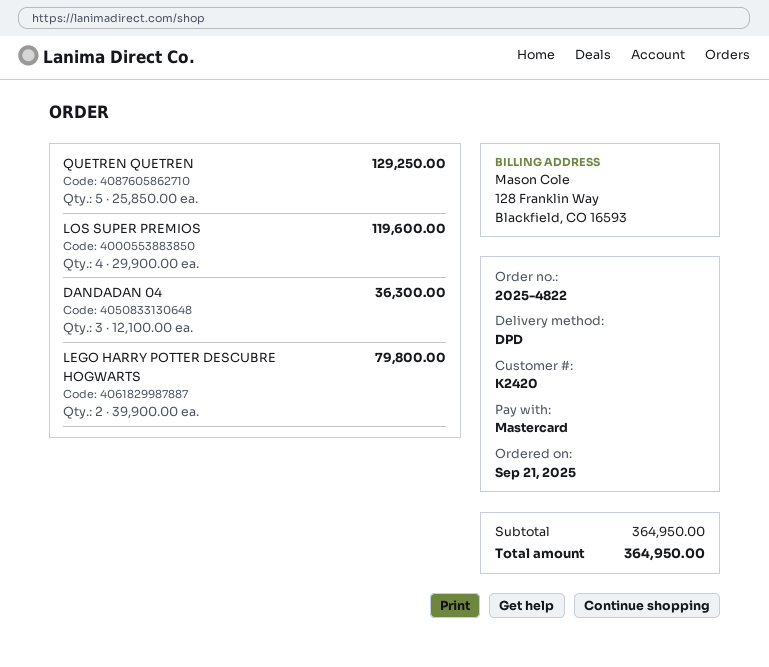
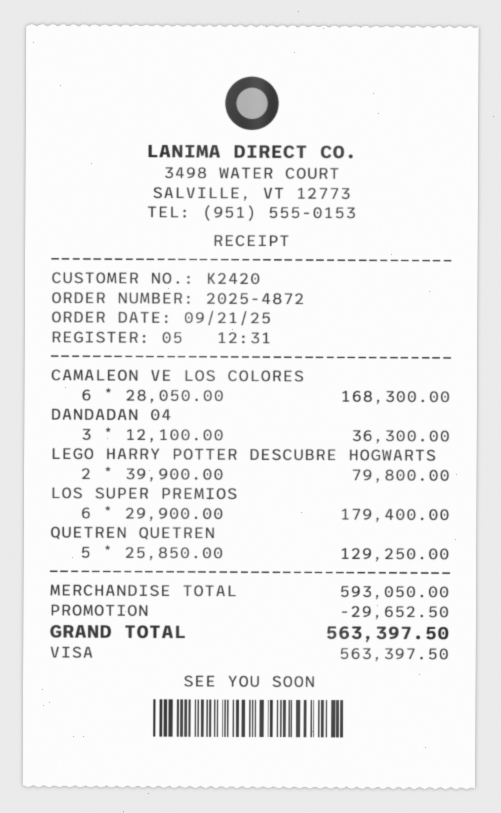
order number: 2025-4822 -> 2025-4872
payment method: Mastercard -> Visa
LOS SUPER PREMIOS: 4 x 29900.00 = 119600.00 -> 6 x 29900.00 = 179400.00
CAMALEON VE LOS COLORES: none -> 6 x 28050.00 = 168300.00
subtotal: 364950.00 -> 593050.00
discount: none -> 29652.50
total: 364950.00 -> 563397.50

